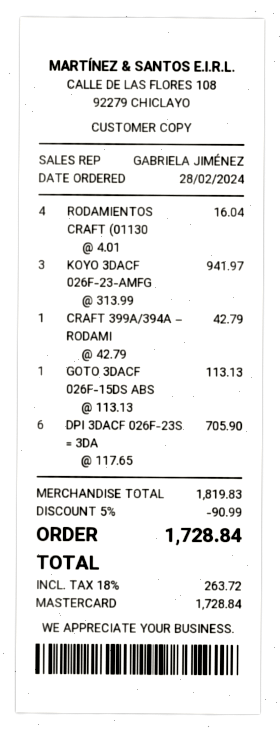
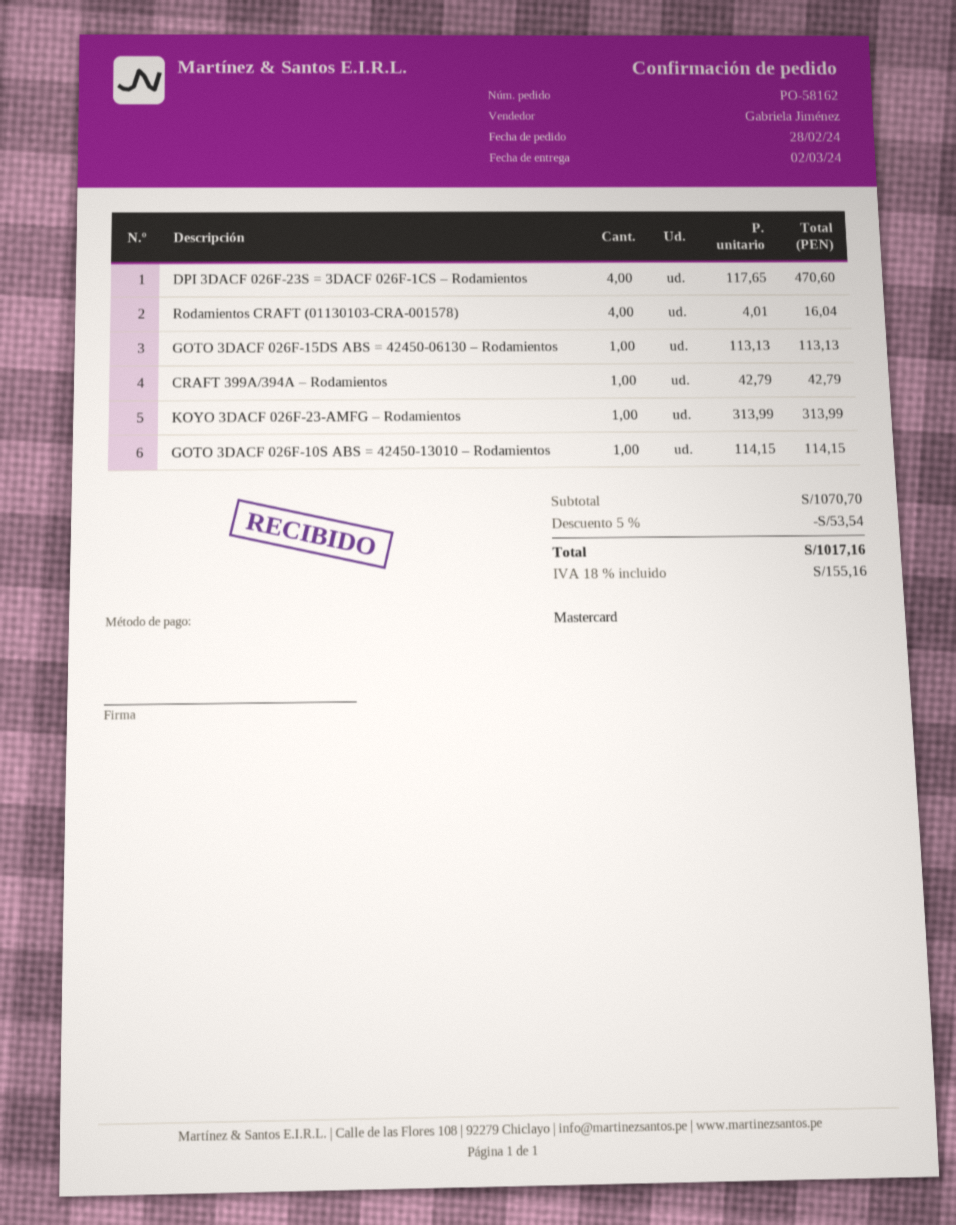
KOYO 3DACF 026F-23-AMFG: 3 x 313.99 = 941.97 -> 1 x 313.99 = 313.99
DPI 3DACF 026F-23S = 3DA: 6 x 117.65 = 705.90 -> 4 x 117.65 = 470.60
GOTO 3DACF 026F-10S ABS = 42450-13010 – Rodamientos: none -> 1 x 114.15 = 114.15
subtotal: 1819.83 -> 1070.70
discount: 5% = 90.99 -> 5% = 53.54
tax: 18% = 263.72 -> 18% = 155.16
total: 1728.84 -> 1017.16

